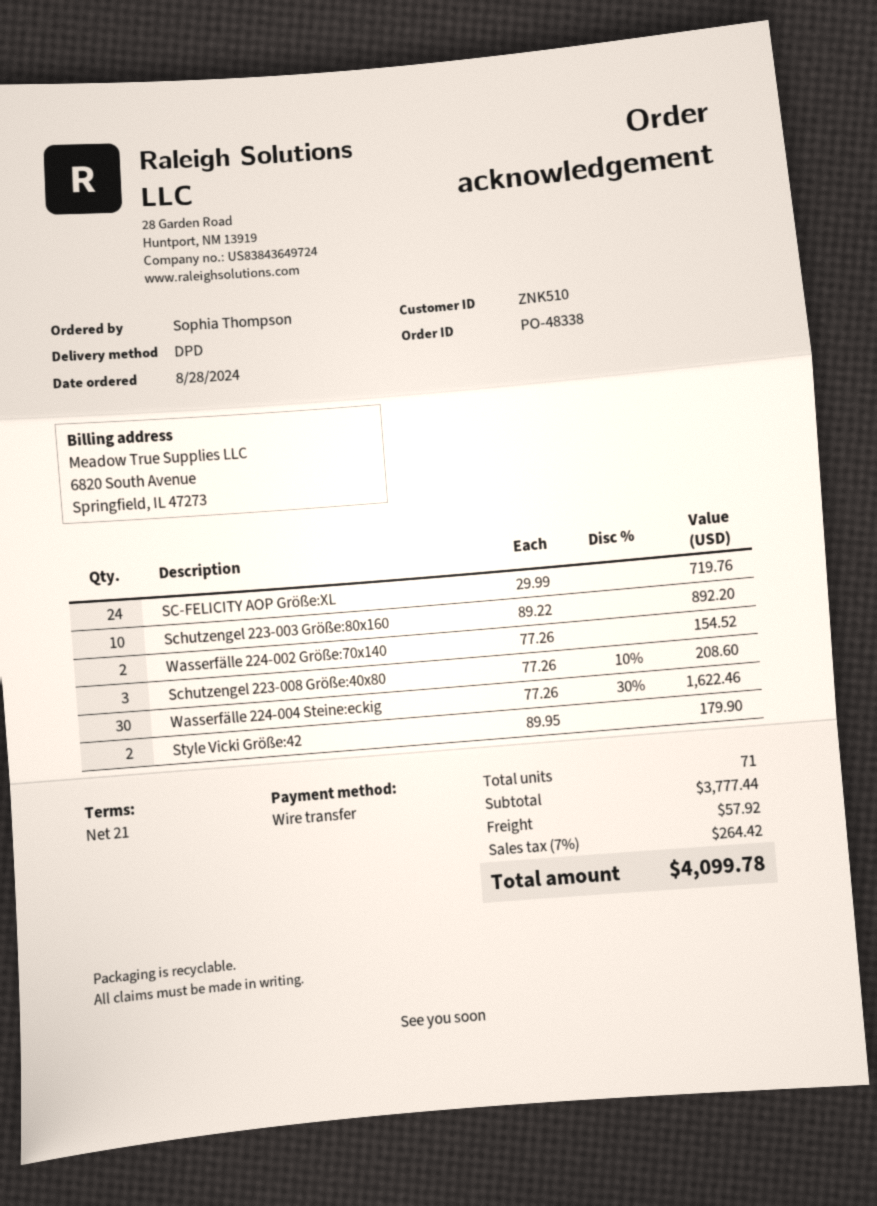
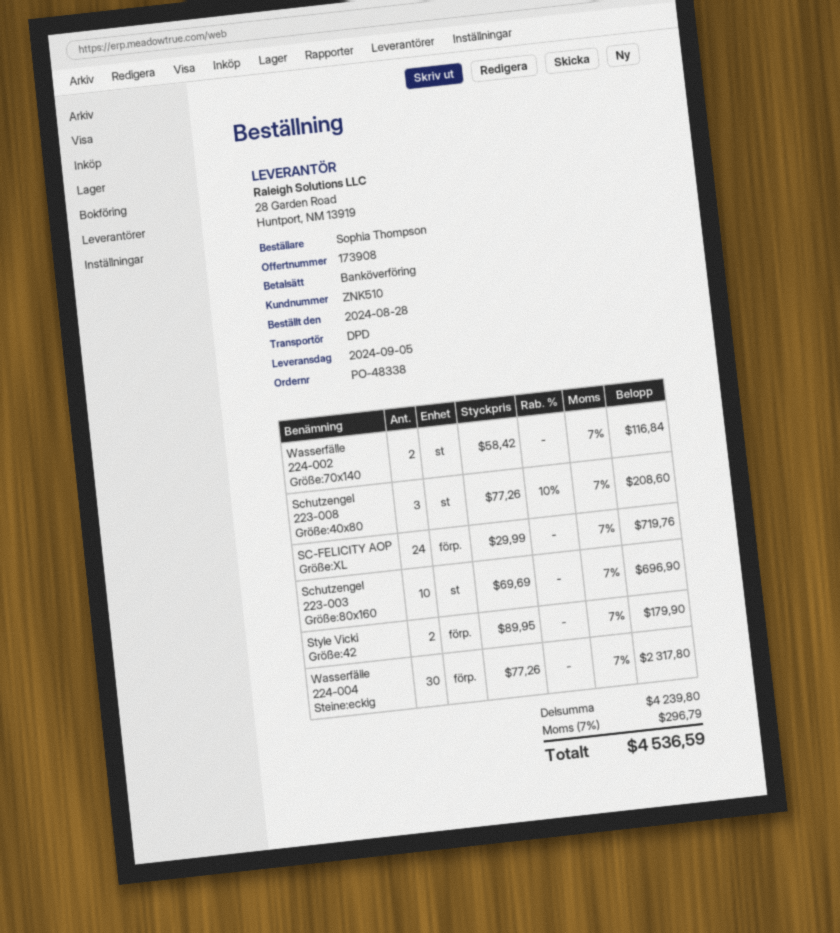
Schutzengel 223-003 Größe:80x160: 10 x 89.22 = 892.20 -> 10 x 69.69 = 696.90
Wasserfälle 224-002 Größe:70x140: 2 x 77.26 = 154.52 -> 2 x 58.42 = 116.84
Wasserfälle 224-004 Steine:eckig: 30 x 77.26 - 30% = 1622.46 -> 30 x 77.26 = 2317.80
subtotal: 3777.44 -> 4239.80
shipping: 57.92 -> none
tax: 7% = 264.42 -> 7% = 296.79
total: 4099.78 -> 4536.59

